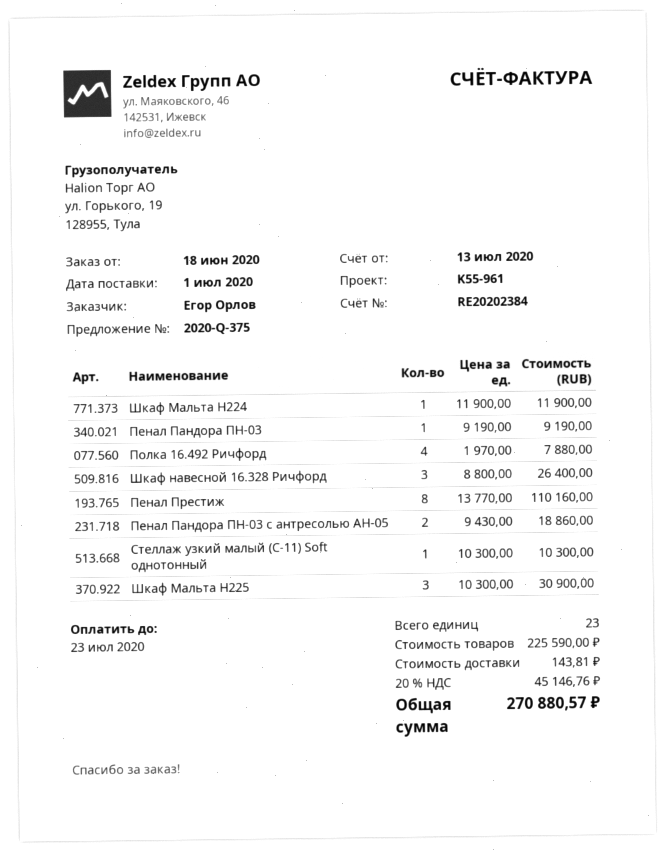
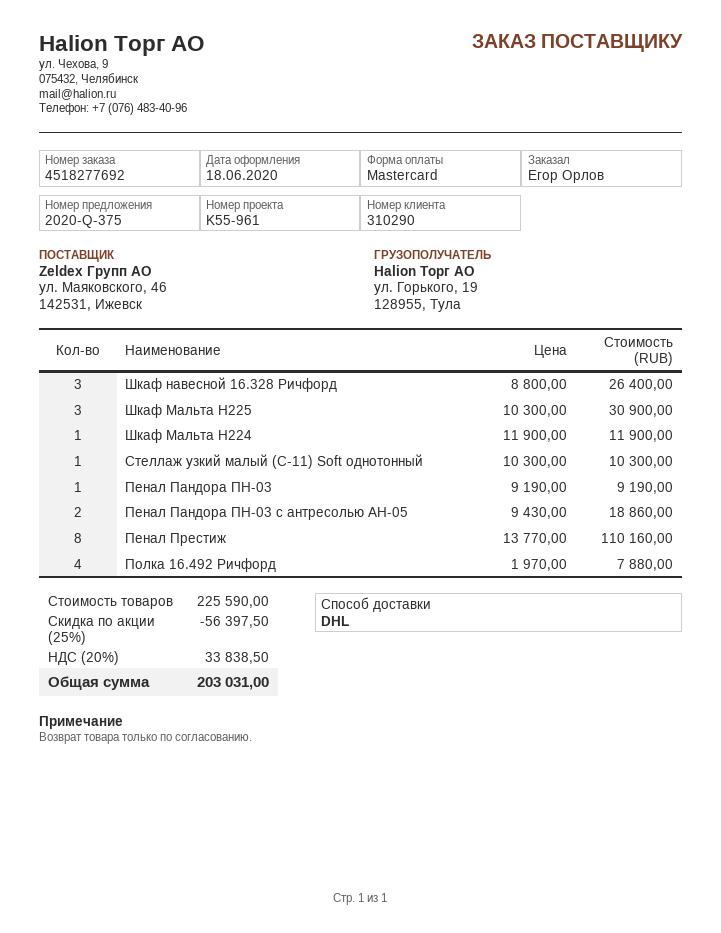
discount: none -> 25% = 56397.50
shipping: 143.81 -> none
tax: 20% = 45146.76 -> 20% = 33838.50
total: 270880.57 -> 203031.00

